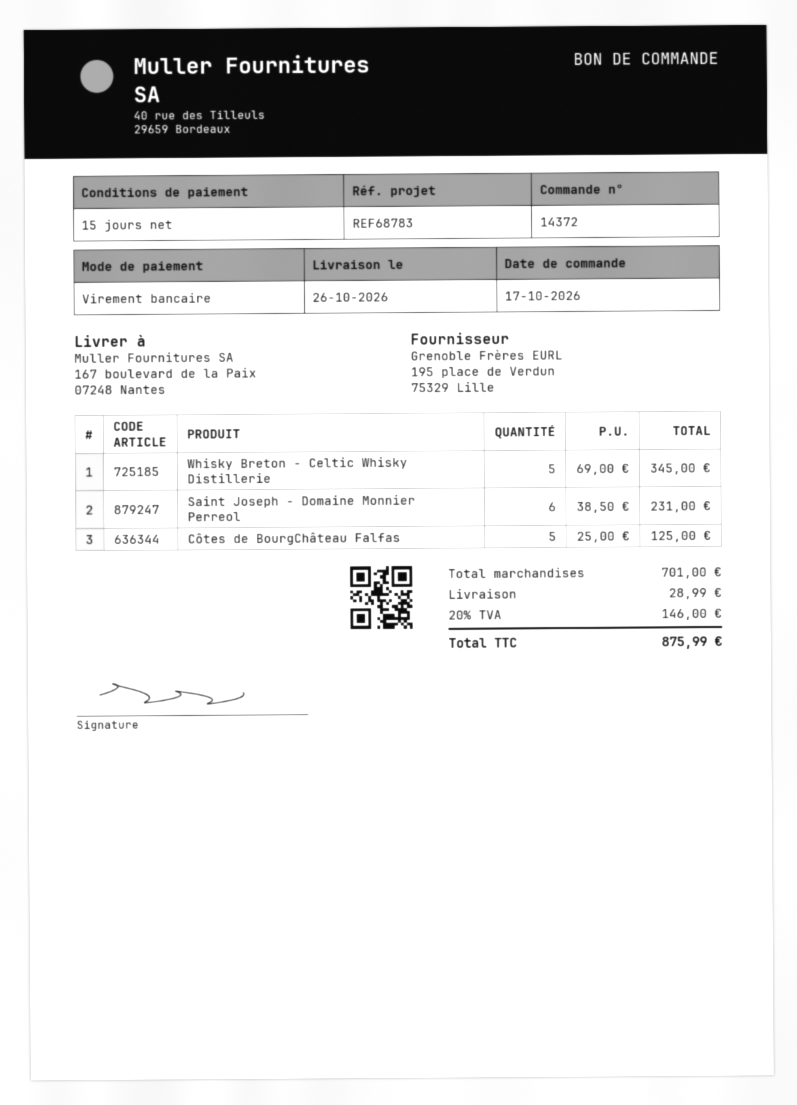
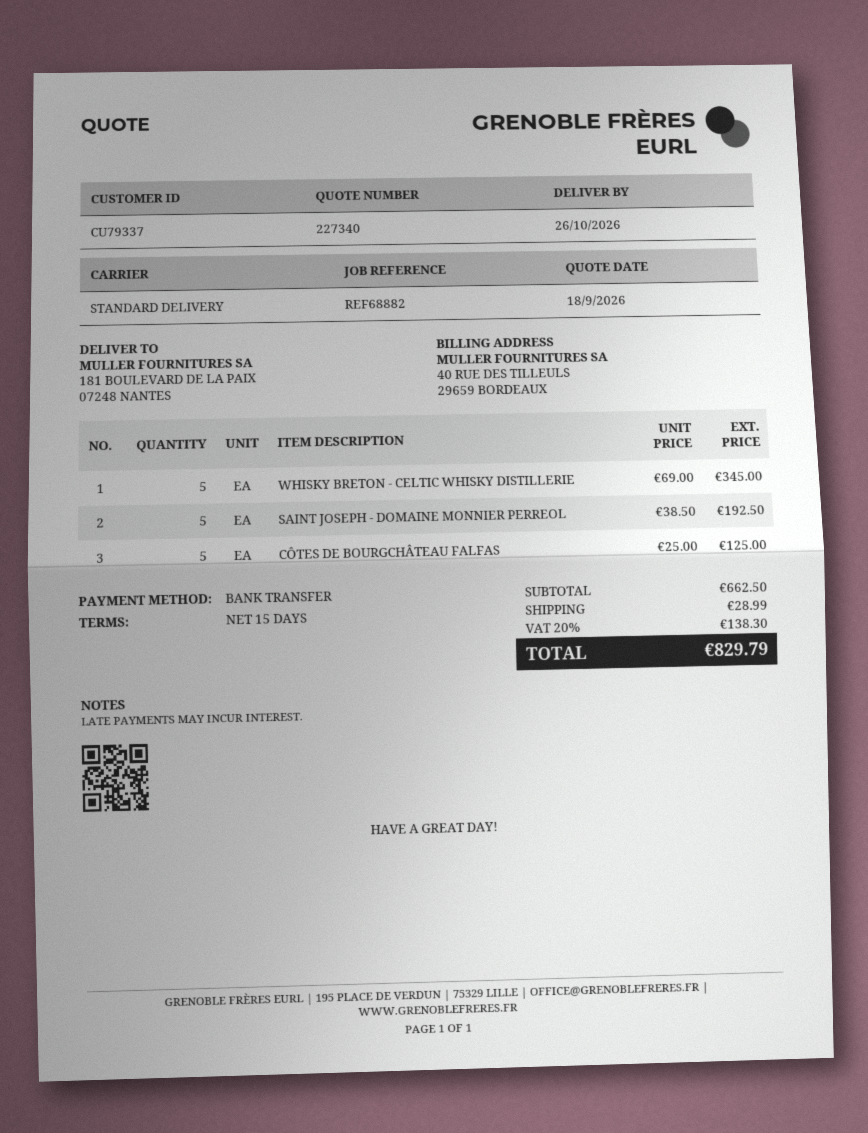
reference: REF68783 -> REF68882
ship to: 167 boulevard de la Paix, 07248 Nantes -> 181 BOULEVARD DE LA PAIX, 07248 NANTES
Saint Joseph - Domaine Monnier Perreol: 6 x 38.50 = 231.00 -> 5 x 38.50 = 192.50
subtotal: 701.00 -> 662.50
tax: 20% = 146.00 -> 20% = 138.30
total: 875.99 -> 829.79

